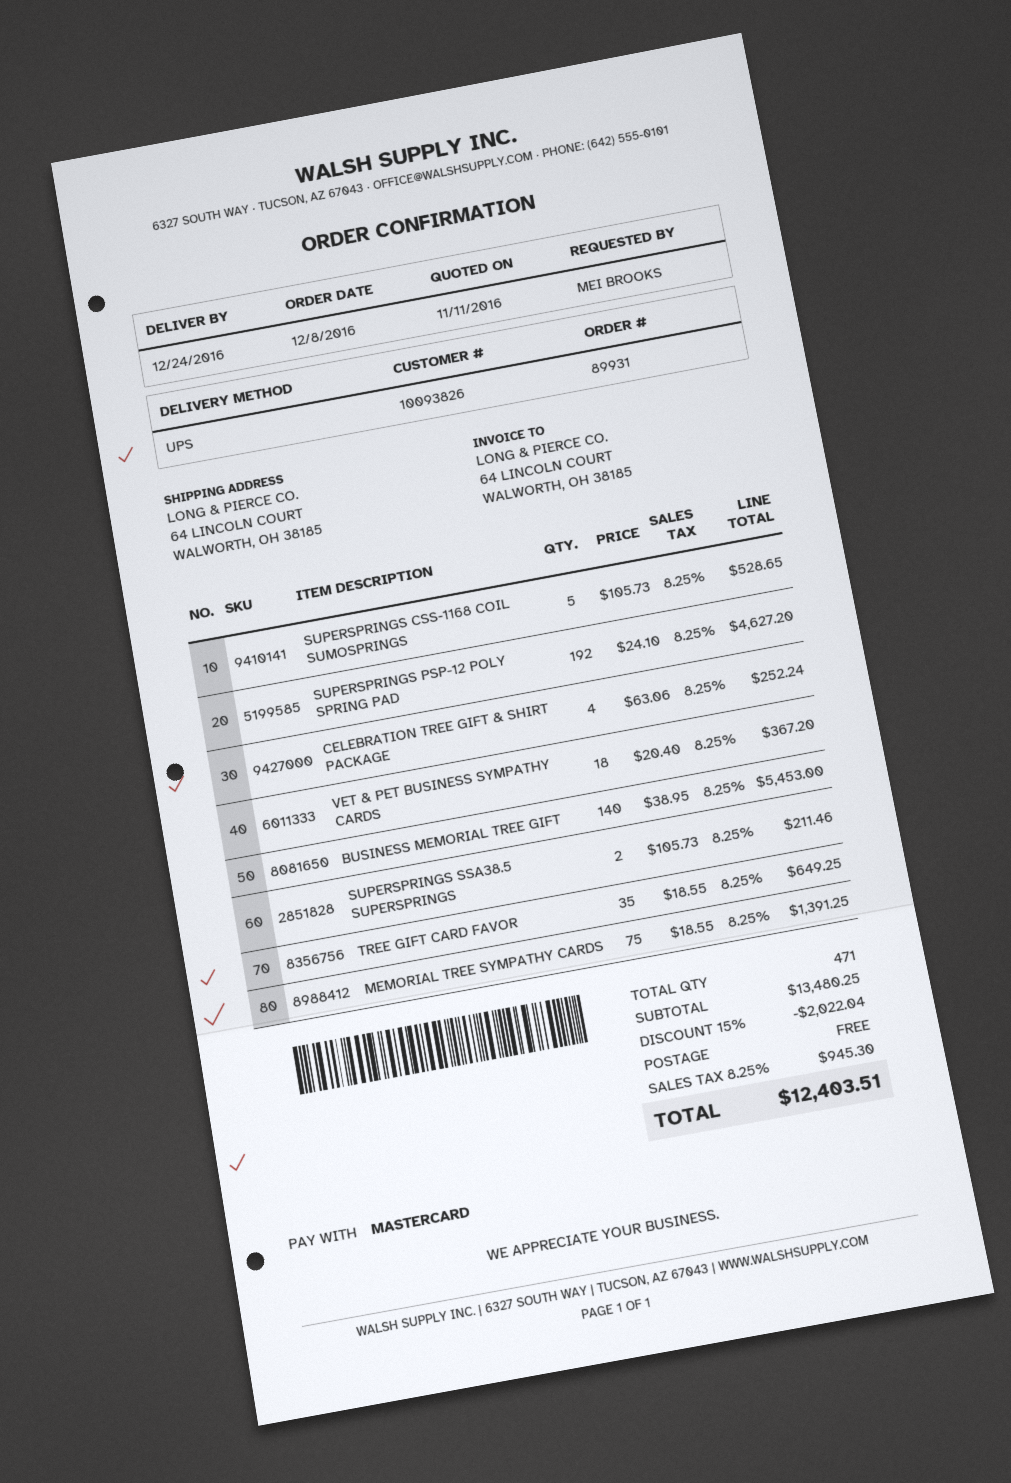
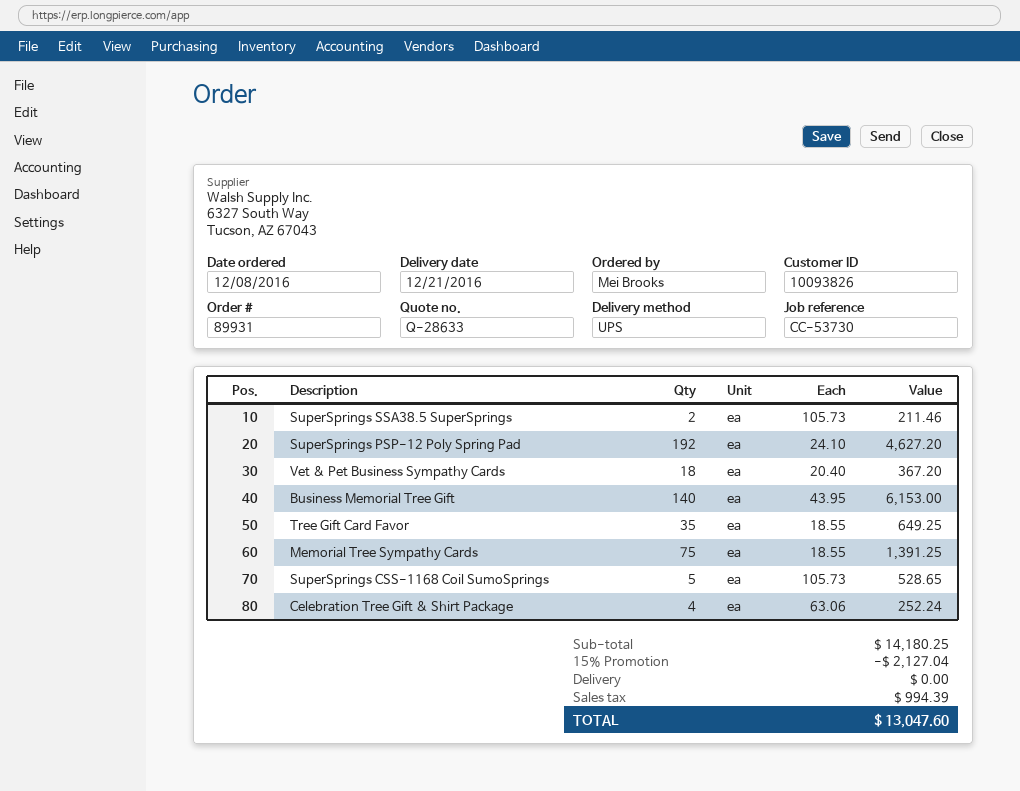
delivery date: 2016-12-24 -> 2016-12-21
BUSINESS MEMORIAL TREE GIFT: 140 x 38.95 = 5453.00 -> 140 x 43.95 = 6153.00
subtotal: 13480.25 -> 14180.25
discount: 15% = 2022.04 -> 15% = 2127.04
tax: 945.30 -> 994.39
total: 12403.51 -> 13047.60

